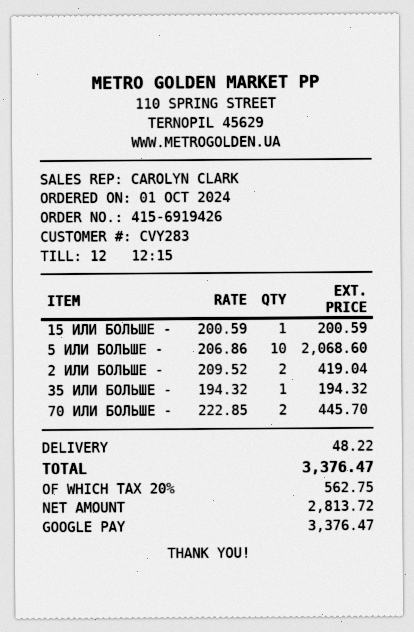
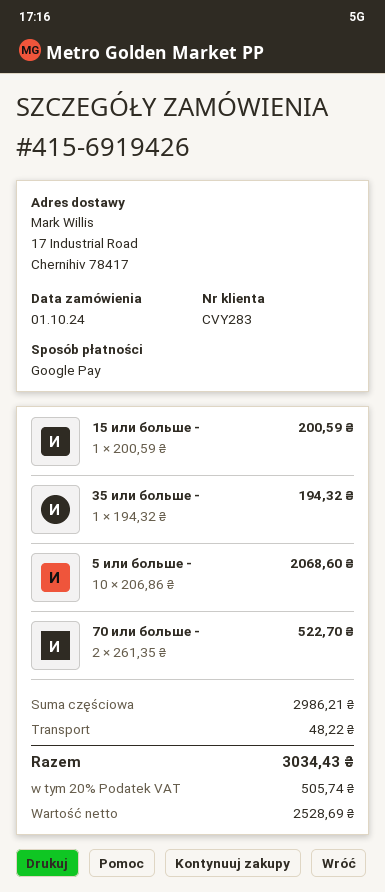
2 ИЛИ БОЛЬШЕ -: 2 x 209.52 = 419.04 -> none
70 ИЛИ БОЛЬШЕ -: 2 x 222.85 = 445.70 -> 2 x 261.35 = 522.70
net: 2813.72 -> 2528.69
tax: 20% = 562.75 -> 20% = 505.74
total: 3376.47 -> 3034.43

